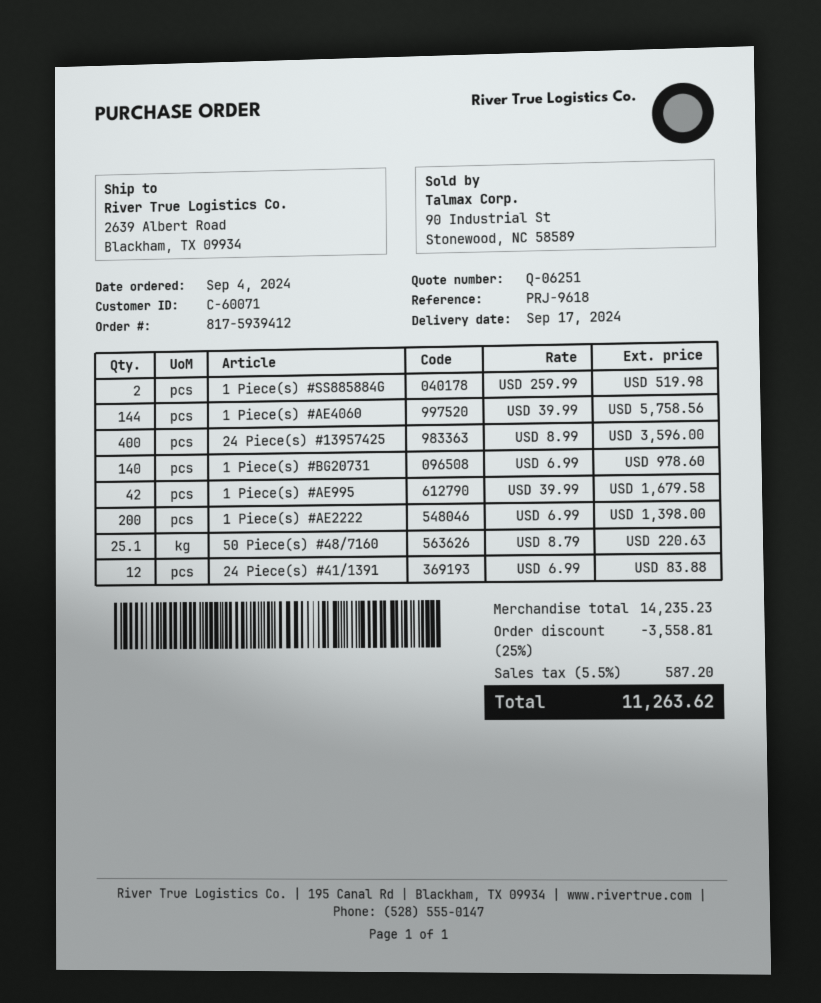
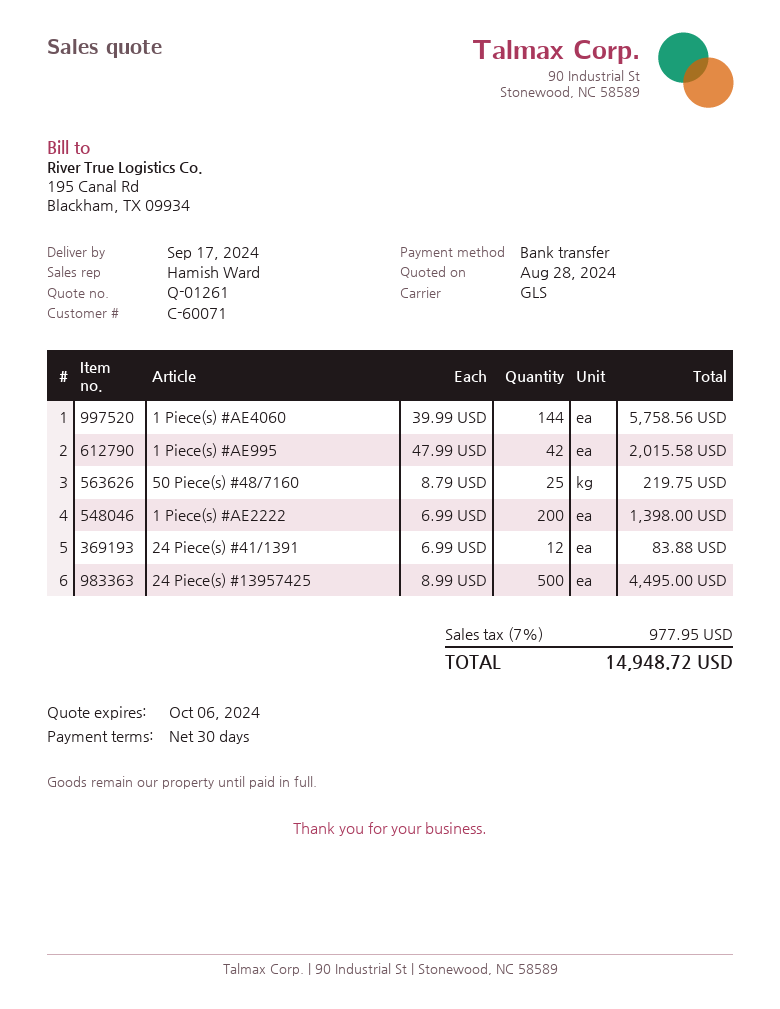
quote number: Q-06251 -> Q-01261
1 Piece(s) #SS885884G: 2 x 259.99 = 519.98 -> none
24 Piece(s) #13957425: 400 x 8.99 = 3596.00 -> 500 x 8.99 = 4495.00
1 Piece(s) #BG20731: 140 x 6.99 = 978.60 -> none
1 Piece(s) #AE995: 42 x 39.99 = 1679.58 -> 42 x 47.99 = 2015.58
50 Piece(s) #48/7160: 25.1 x 8.79 = 220.63 -> 25 x 8.79 = 219.75
discount: 25% = 3558.81 -> none
tax: 5.5% = 587.20 -> 7% = 977.95
total: 11263.62 -> 14948.72

